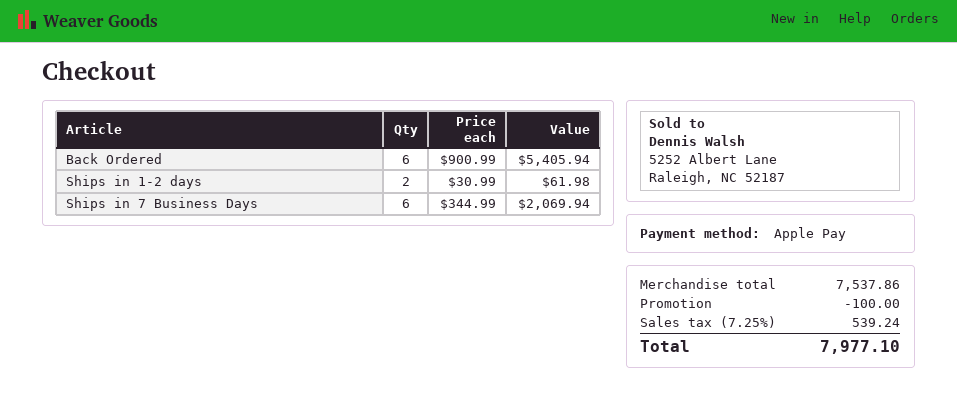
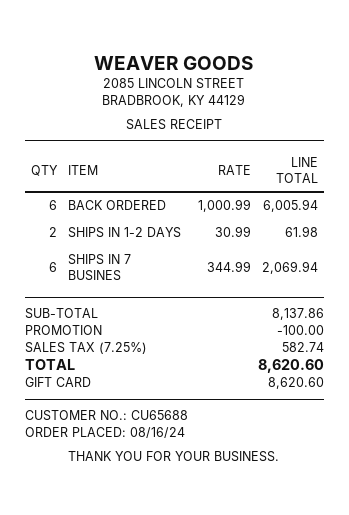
payment method: Apple Pay -> gift card
Back Ordered: 6 x 900.99 = 5405.94 -> 6 x 1000.99 = 6005.94
subtotal: 7537.86 -> 8137.86
tax: 7.25% = 539.24 -> 7.25% = 582.74
total: 7977.10 -> 8620.60

